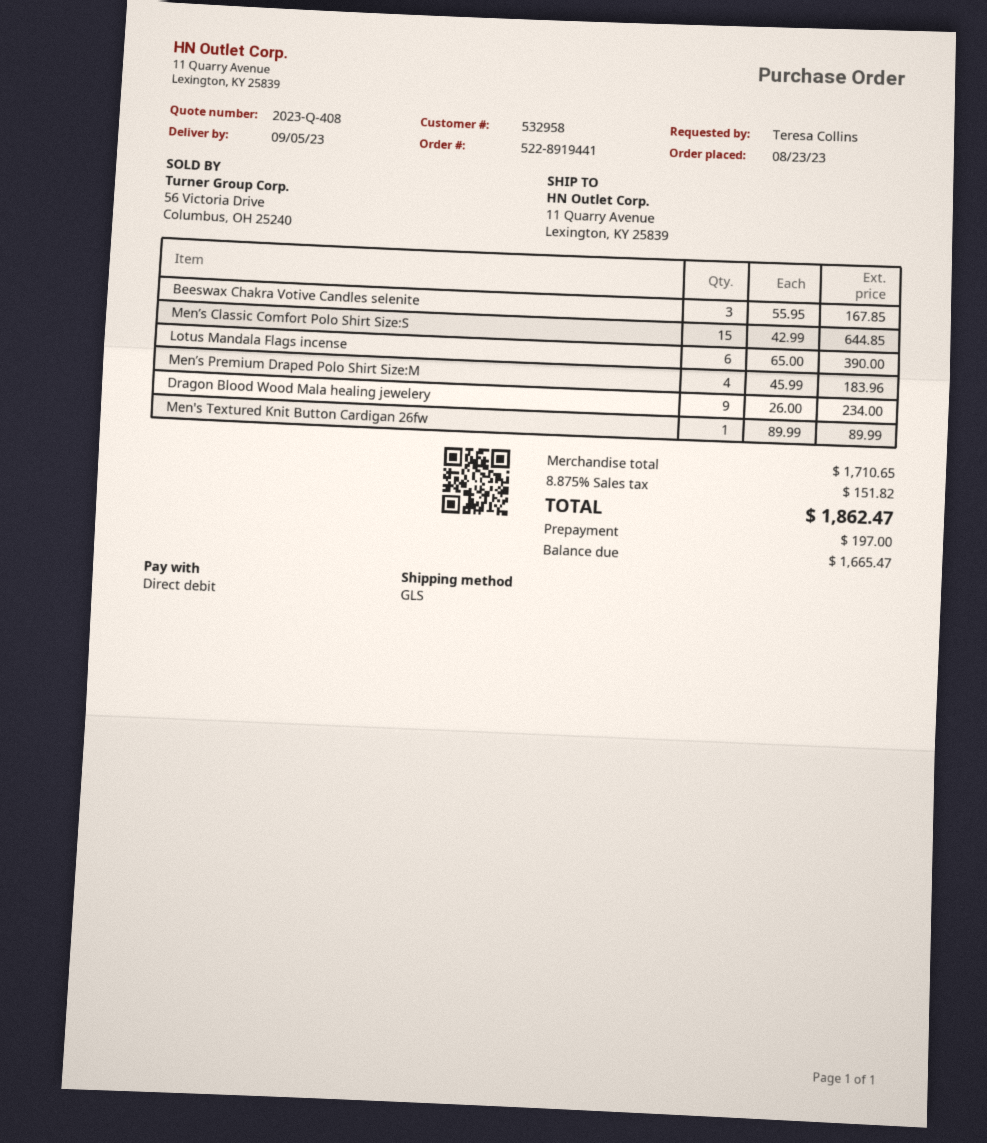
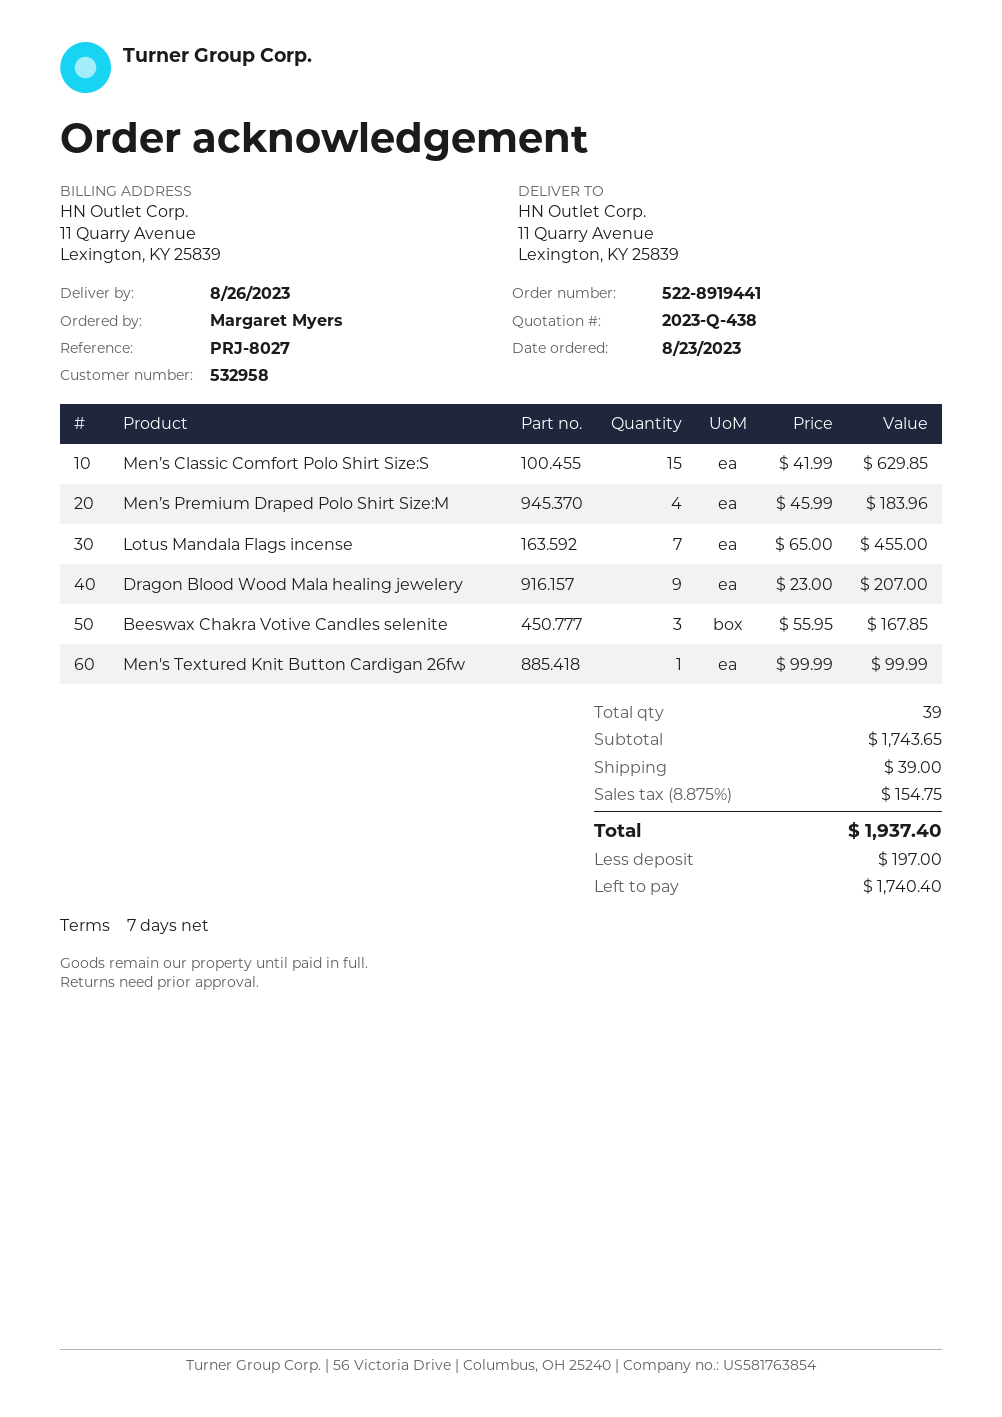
quote number: 2023-Q-408 -> 2023-Q-438
delivery date: 2023-09-05 -> 2023-08-26
ordered by: Teresa Collins -> Margaret Myers
Men’s Classic Comfort Polo Shirt Size:S: 15 x 42.99 = 644.85 -> 15 x 41.99 = 629.85
Lotus Mandala Flags incense: 6 x 65.00 = 390.00 -> 7 x 65.00 = 455.00
Dragon Blood Wood Mala healing jewelery: 9 x 26.00 = 234.00 -> 9 x 23.00 = 207.00
Men's Textured Knit Button Cardigan 26fw: 1 x 89.99 = 89.99 -> 1 x 99.99 = 99.99
subtotal: 1710.65 -> 1743.65
shipping: none -> 39.00
tax: 8.875% = 151.82 -> 8.875% = 154.75
total: 1862.47 -> 1937.40
balance: 1665.47 -> 1740.40

